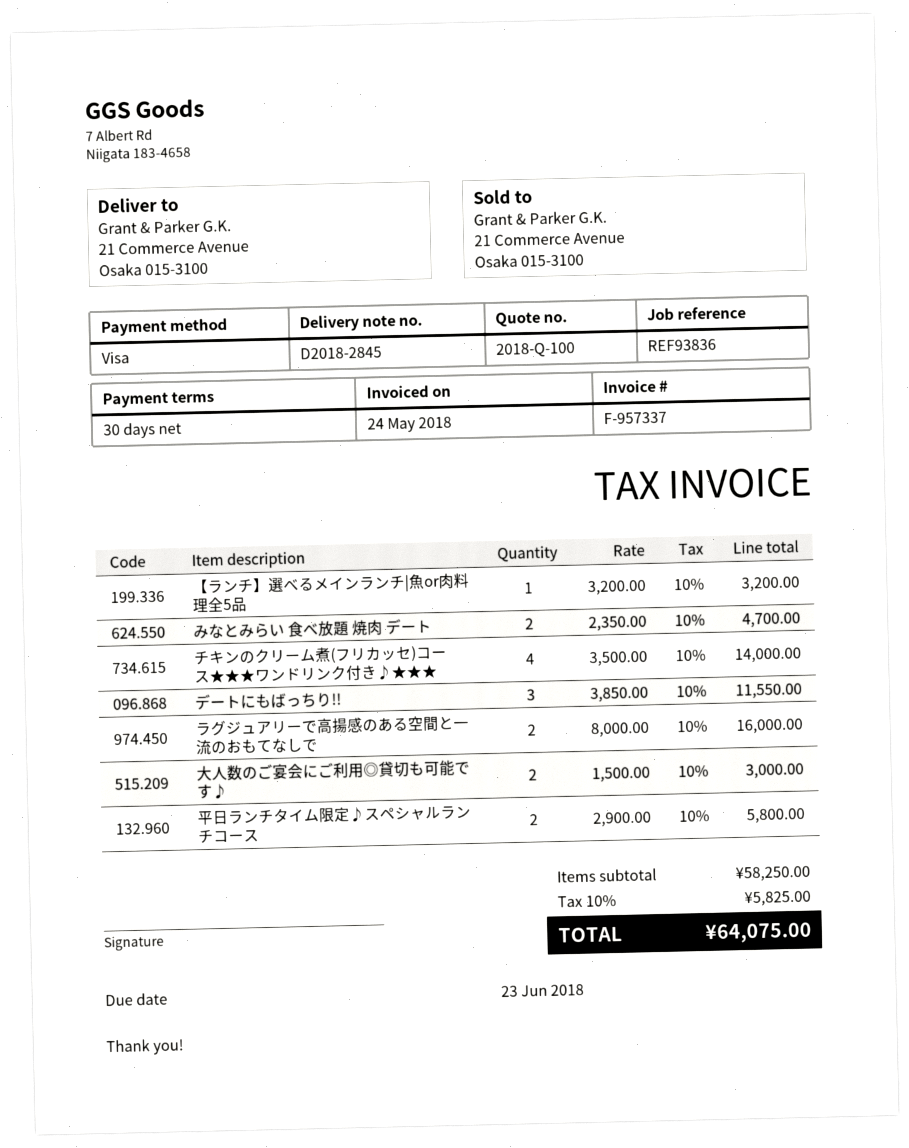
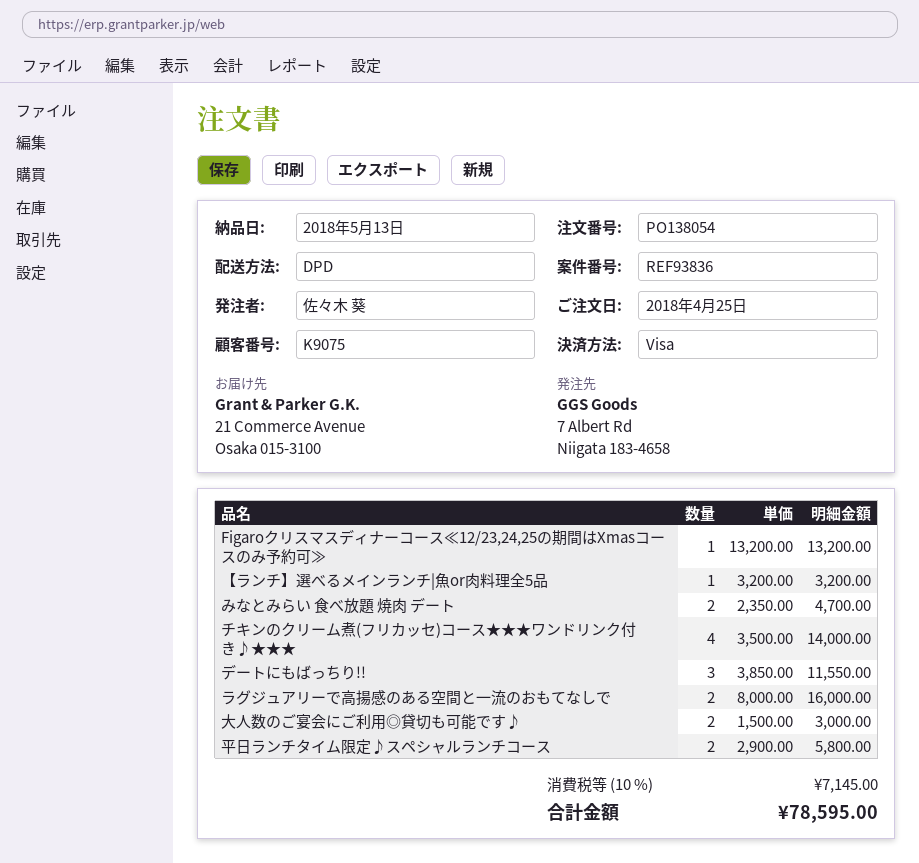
Figaroクリスマスディナーコース≪12/23,24,25の期間はXmasコースのみ予約可≫: none -> 1 x 13200.00 = 13200.00
tax: 10% = 5825.00 -> 10% = 7145.00
total: 64075.00 -> 78595.00

